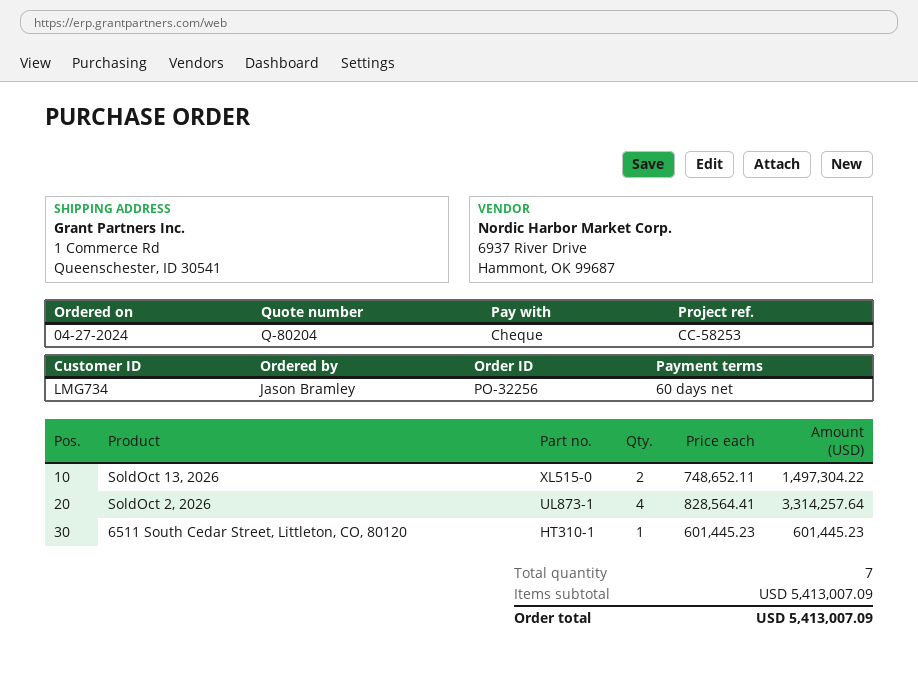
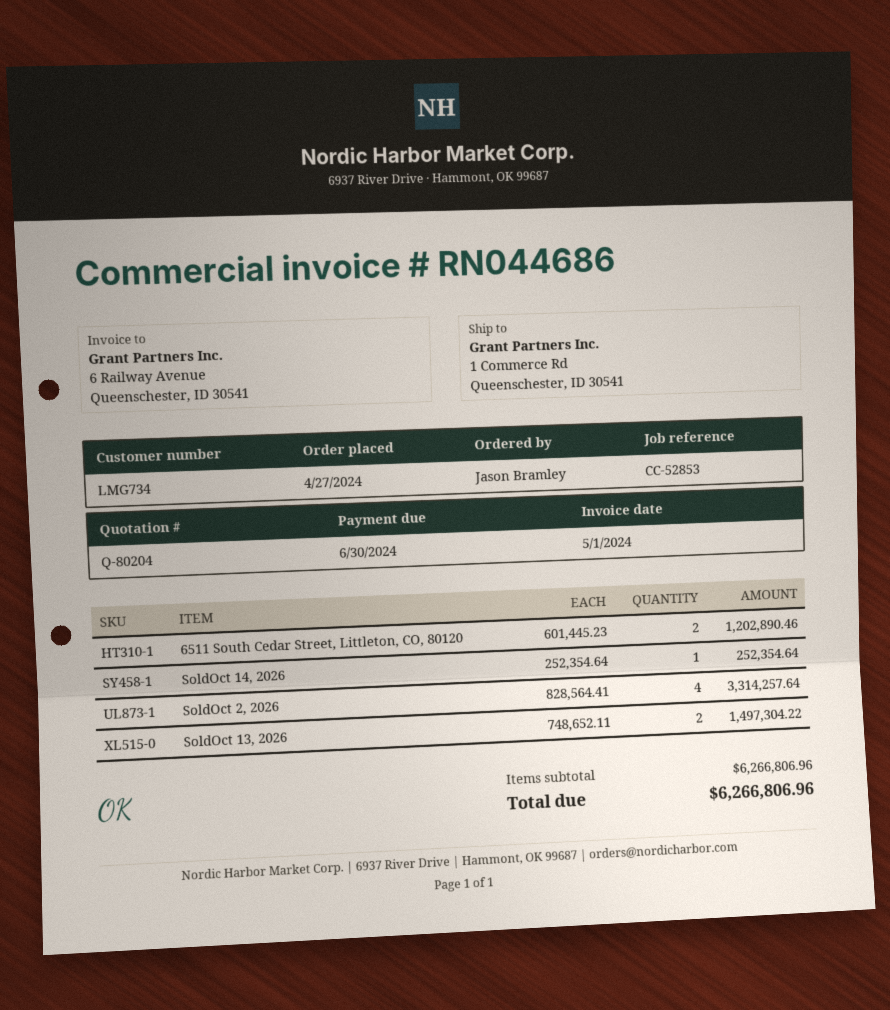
reference: CC-58253 -> CC-52853
6511 South Cedar Street, Littleton, CO, 80120: 1 x 601445.23 = 601445.23 -> 2 x 601445.23 = 1202890.46
SoldOct 14, 2026: none -> 1 x 252354.64 = 252354.64
subtotal: 5413007.09 -> 6266806.96
total: 5413007.09 -> 6266806.96

